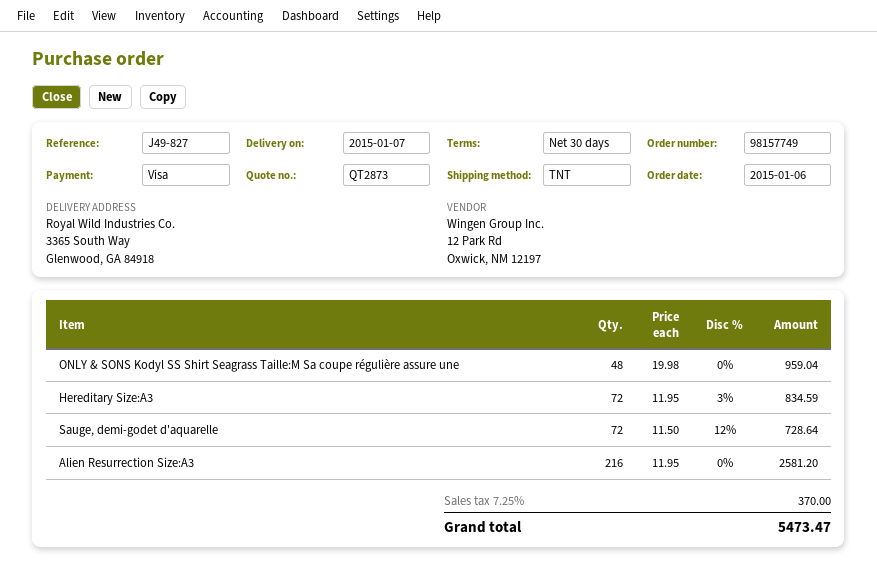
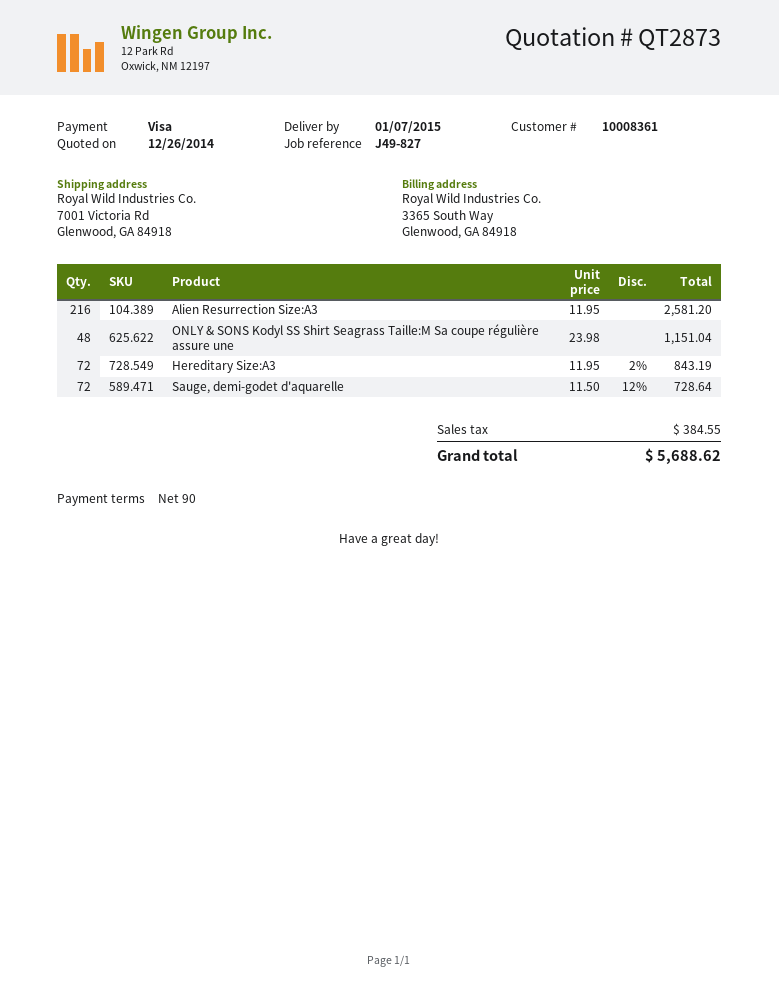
payment terms: 30 days -> 90 days
ship to: 3365 South Way, Glenwood, GA 84918 -> 7001 Victoria Rd, Glenwood, GA 84918
ONLY & SONS Kodyl SS Shirt Seagrass Taille:M Sa coupe régulière assure une: 48 x 19.98 = 959.04 -> 48 x 23.98 = 1151.04
Hereditary Size:A3: 72 x 11.95 - 3% = 834.59 -> 72 x 11.95 - 2% = 843.19
tax: 370.00 -> 384.55
total: 5473.47 -> 5688.62

